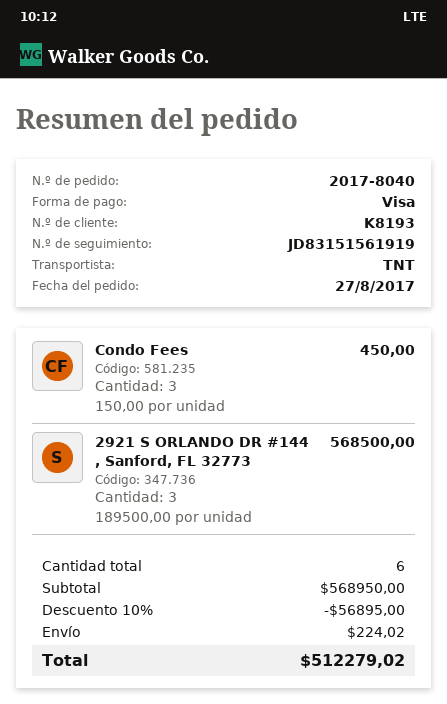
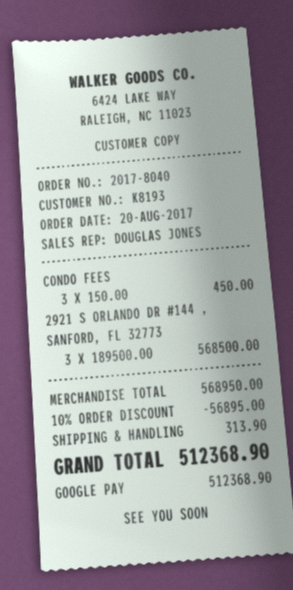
order date: 2017-08-27 -> 2017-08-20
payment method: Visa -> Google Pay
shipping: 224.02 -> 313.90
total: 512279.02 -> 512368.90

